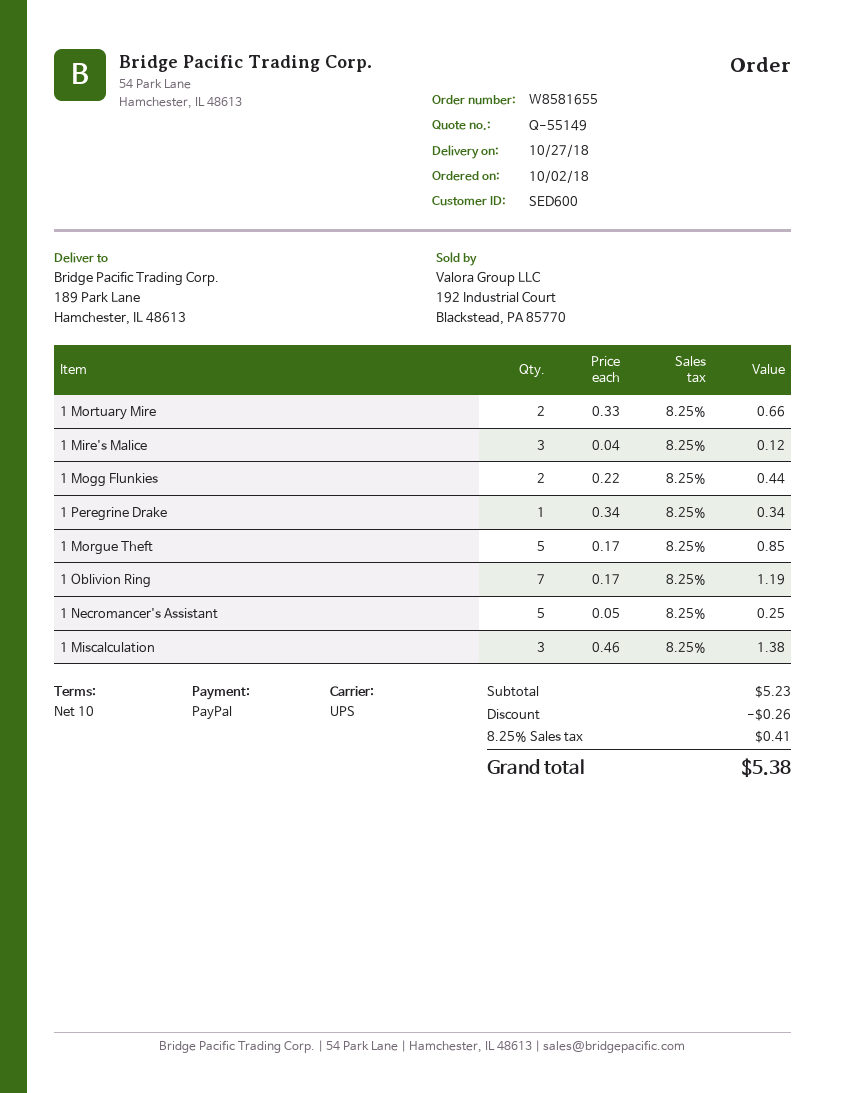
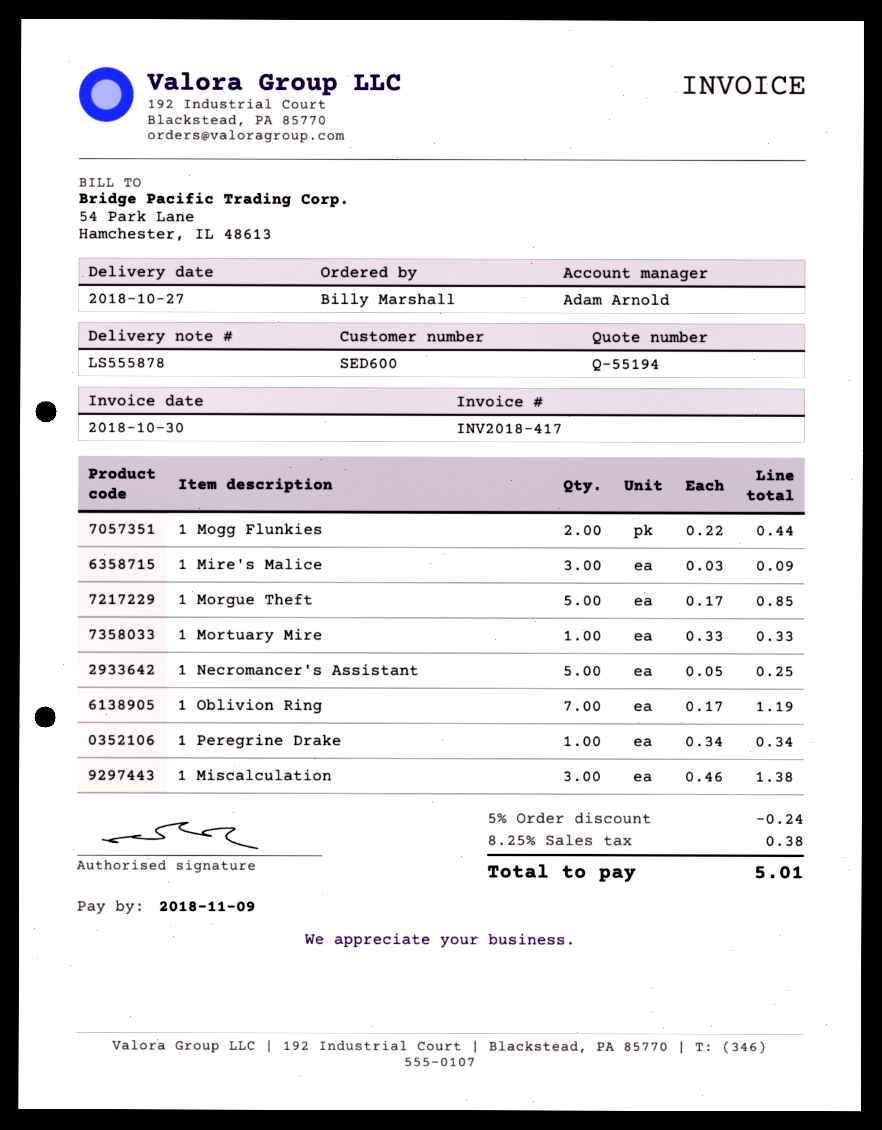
quote number: Q-55149 -> Q-55194
1 Mortuary Mire: 2 x 0.33 = 0.66 -> 1 x 0.33 = 0.33
1 Mire's Malice: 3 x 0.04 = 0.12 -> 3 x 0.03 = 0.09
discount: 0.26 -> 0.24
tax: 8.25% = 0.41 -> 8.25% = 0.38
total: 5.38 -> 5.01

